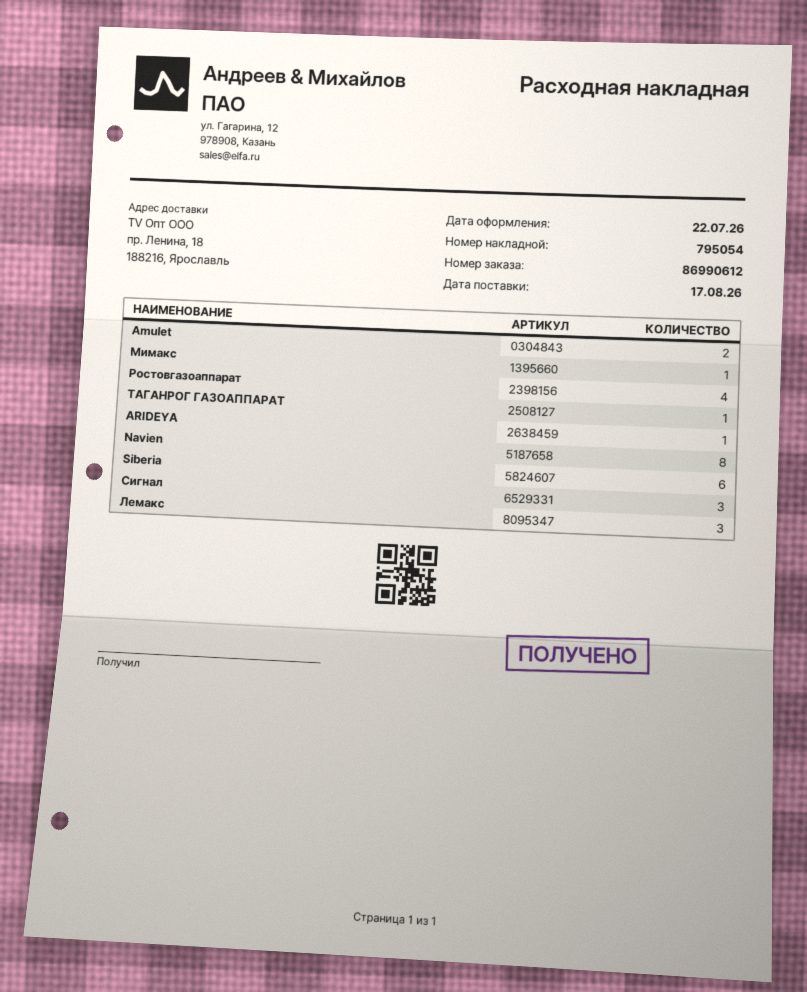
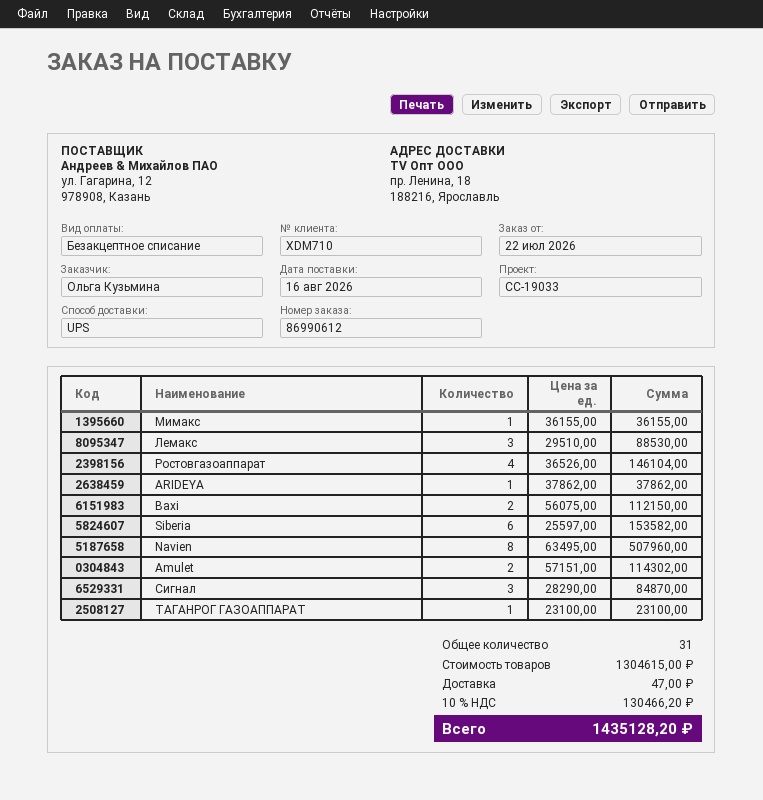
delivery date: 2026-08-17 -> 2026-08-16
Baxi: none -> 2

